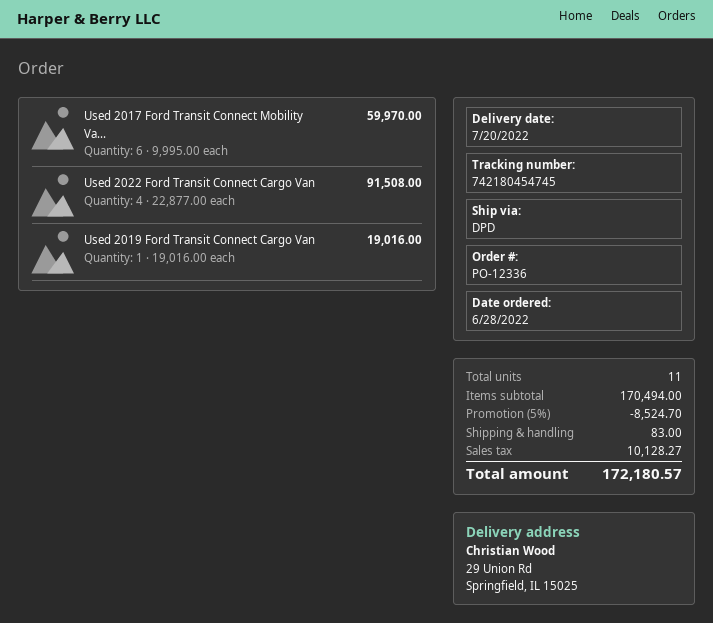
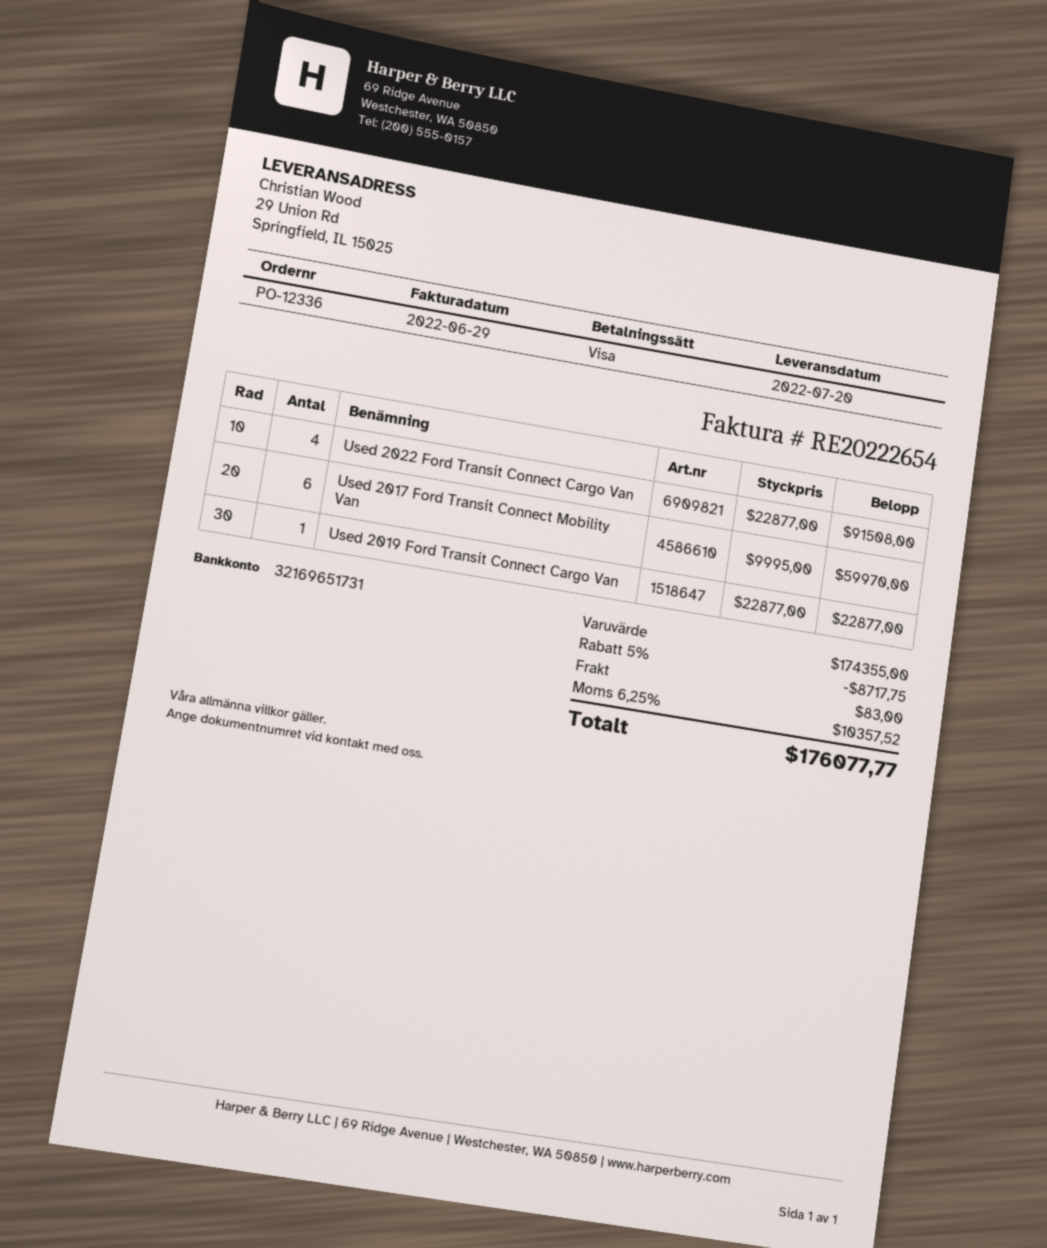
Used 2019 Ford Transit Connect Cargo Van: 1 x 19016.00 = 19016.00 -> 1 x 22877.00 = 22877.00
subtotal: 170494.00 -> 174355.00
discount: 5% = 8524.70 -> 5% = 8717.75
tax: 10128.27 -> 10357.52
total: 172180.57 -> 176077.77

